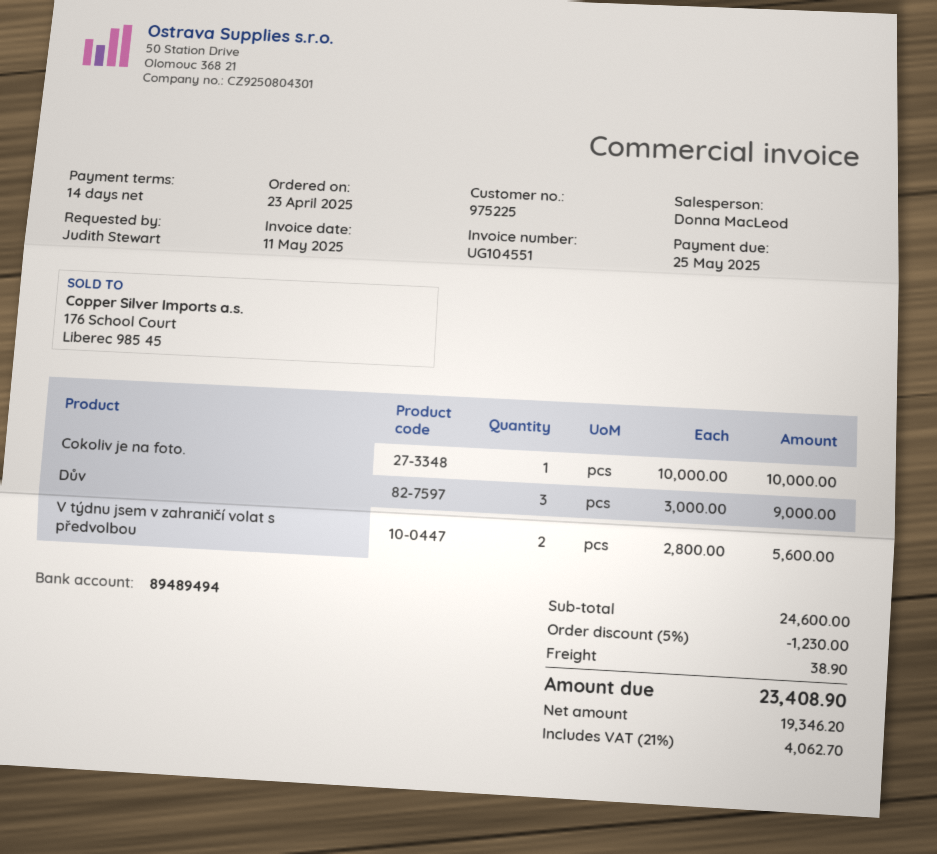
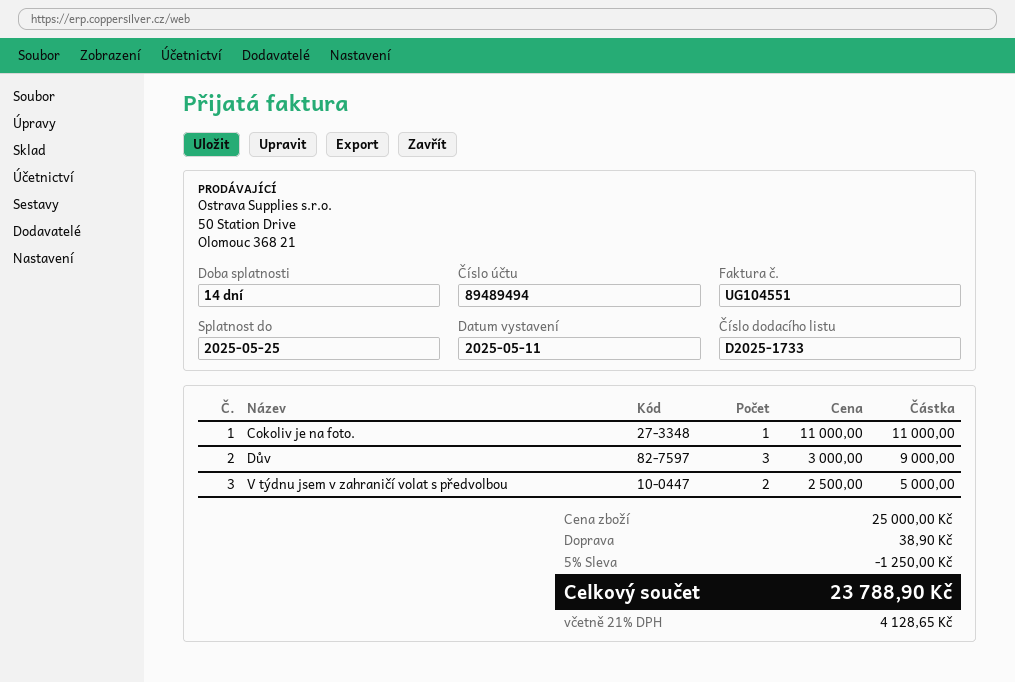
Cokoliv je na foto.: 1 x 10000.00 = 10000.00 -> 1 x 11000.00 = 11000.00
V týdnu jsem v zahraničí volat s předvolbou: 2 x 2800.00 = 5600.00 -> 2 x 2500.00 = 5000.00
subtotal: 24600.00 -> 25000.00
discount: 5% = 1230.00 -> 5% = 1250.00
tax: 21% = 4062.70 -> 21% = 4128.65
total: 23408.90 -> 23788.90

